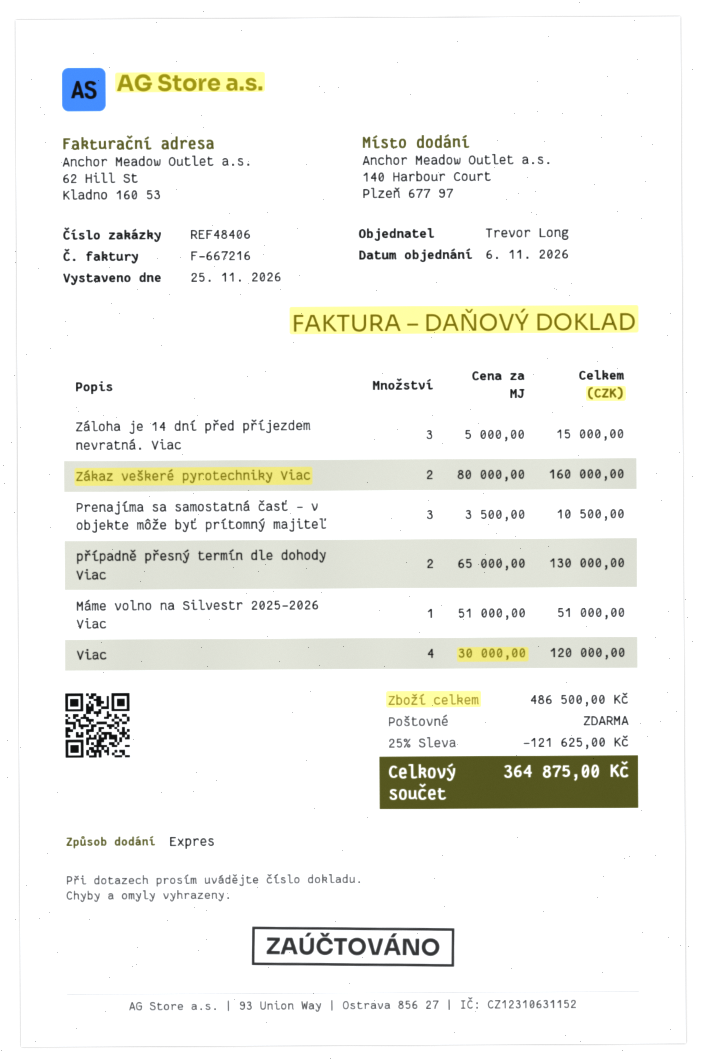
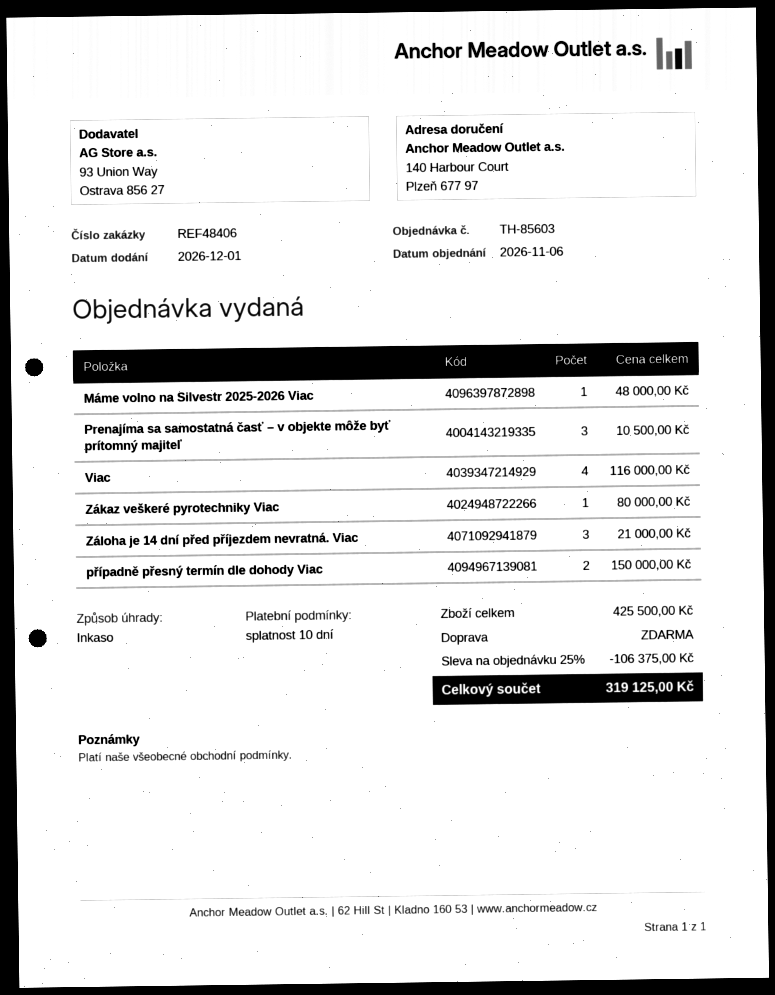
Záloha je 14 dní před příjezdem nevratná. Viac: 3 for 15000.00 -> 3 for 21000.00
Zákaz veškeré pyrotechniky Viac: 2 for 160000.00 -> 1 for 80000.00
případně přesný termín dle dohody Viac: 2 for 130000.00 -> 2 for 150000.00
Máme volno na Silvestr 2025-2026 Viac: 1 for 51000.00 -> 1 for 48000.00
Viac: 4 for 120000.00 -> 4 for 116000.00
subtotal: 486500.00 -> 425500.00
discount: 25% = 121625.00 -> 25% = 106375.00
total: 364875.00 -> 319125.00

